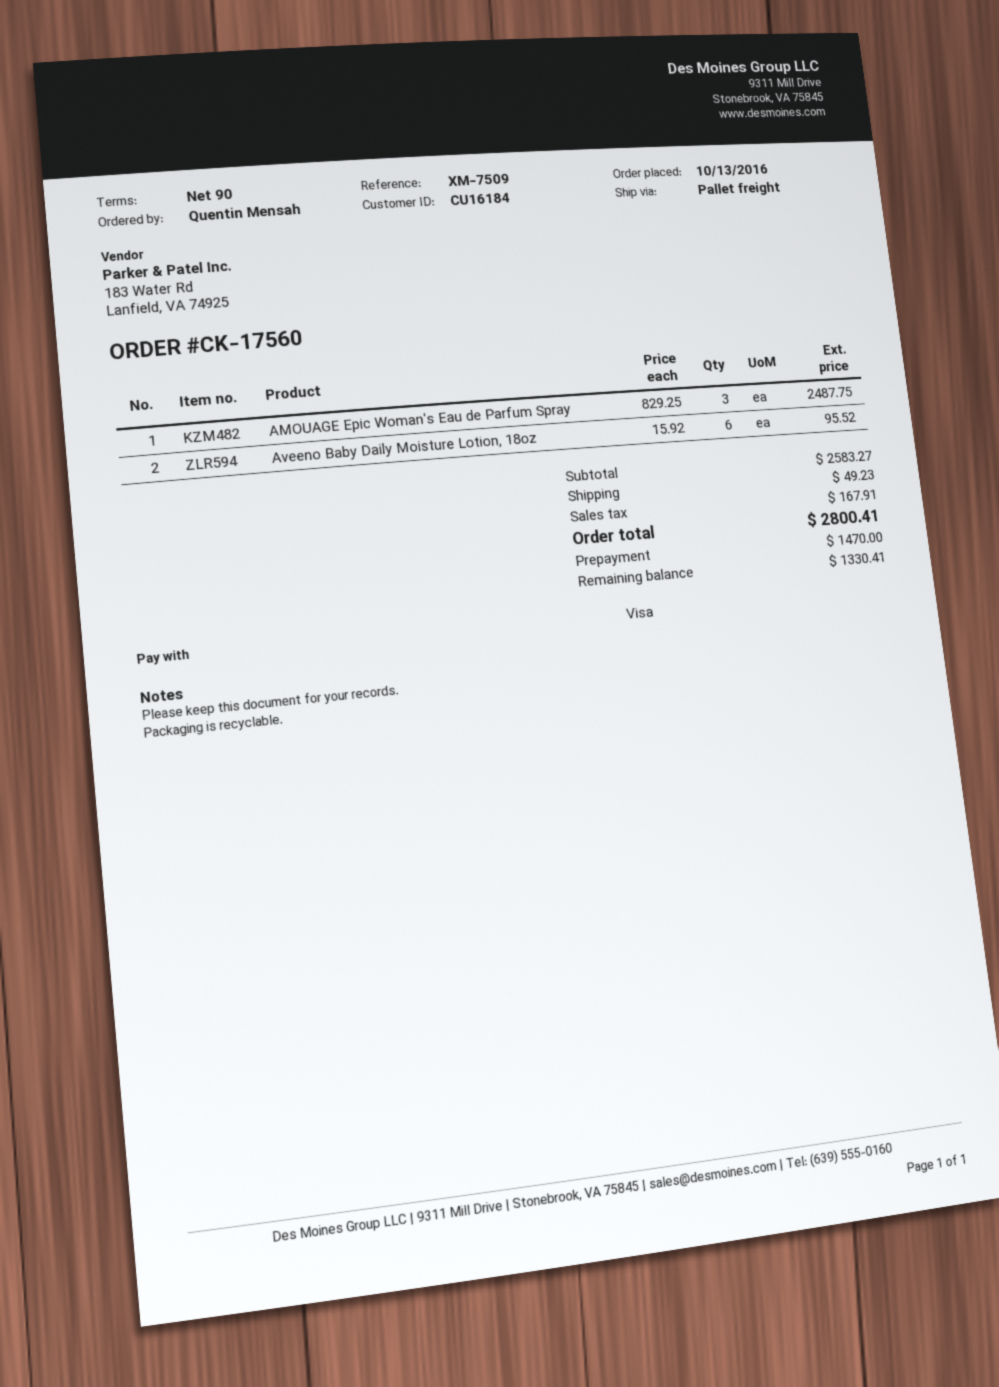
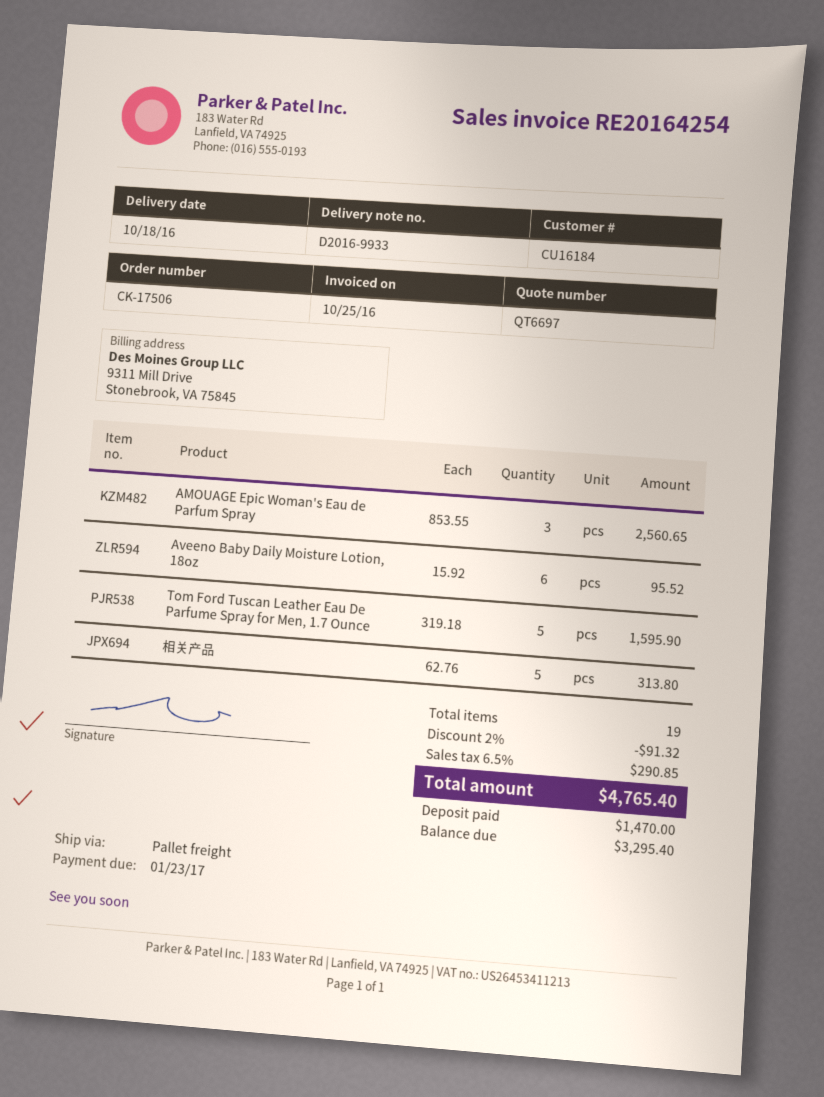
order number: CK-17560 -> CK-17506
AMOUAGE Epic Woman's Eau de Parfum Spray: 3 x 829.25 = 2487.75 -> 3 x 853.55 = 2560.65
Tom Ford Tuscan Leather Eau De Parfume Spray for Men, 1.7 Ounce: none -> 5 x 319.18 = 1595.90
相关产品: none -> 5 x 62.76 = 313.80
discount: none -> 2% = 91.32
shipping: 49.23 -> none
tax: 167.91 -> 290.85
total: 2800.41 -> 4765.40
balance: 1330.41 -> 3295.40

